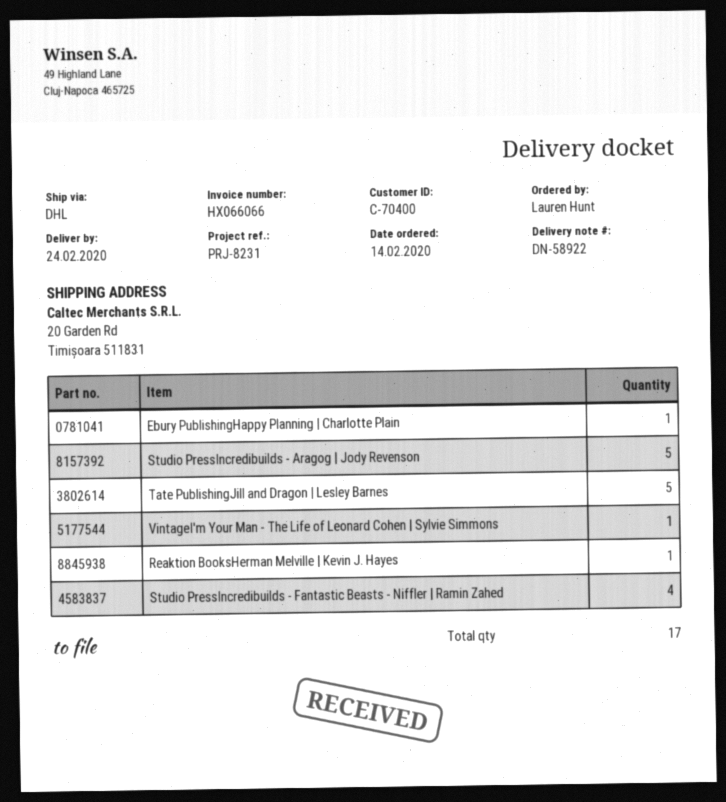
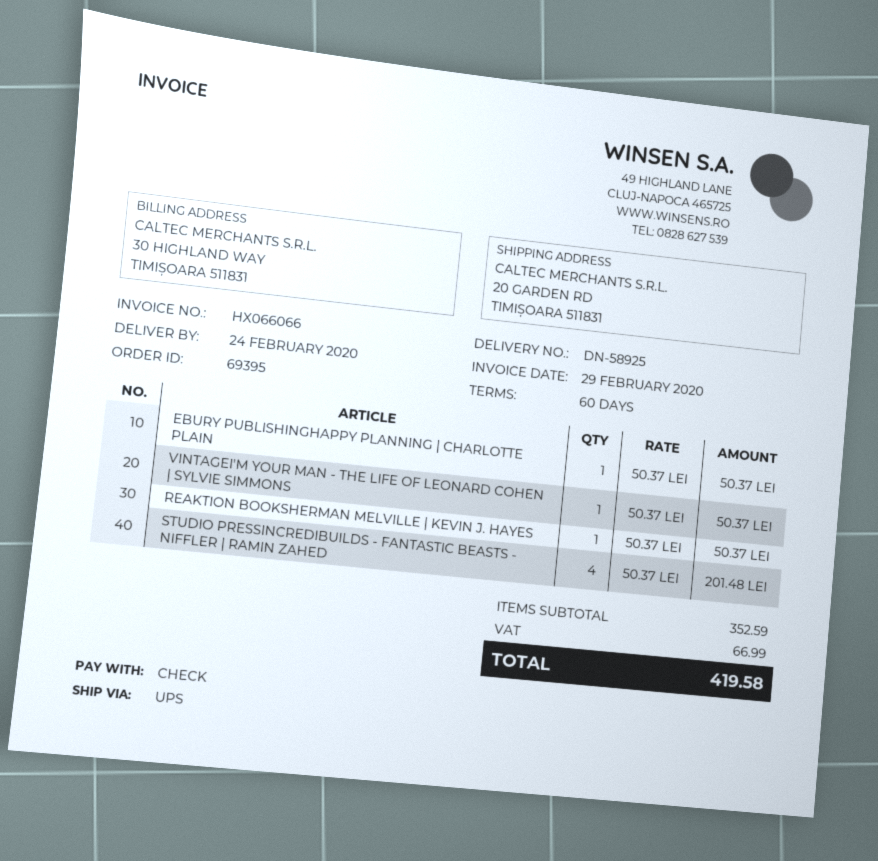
delivery note number: DN-58922 -> DN-58925
shipping method: DHL -> UPS
Studio PressIncredibuilds - Aragog | Jody Revenson: 5 -> none
Tate PublishingJill and Dragon | Lesley Barnes: 5 -> none

